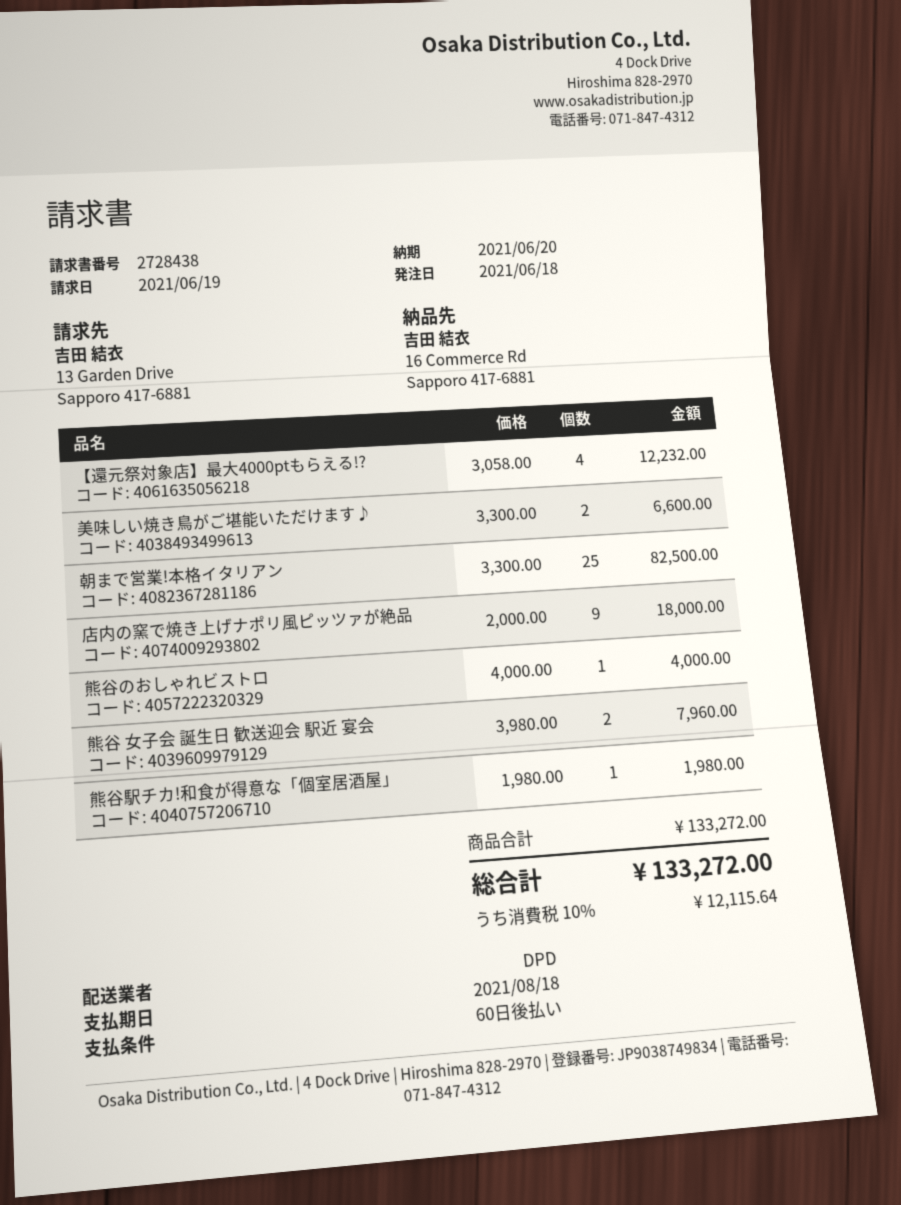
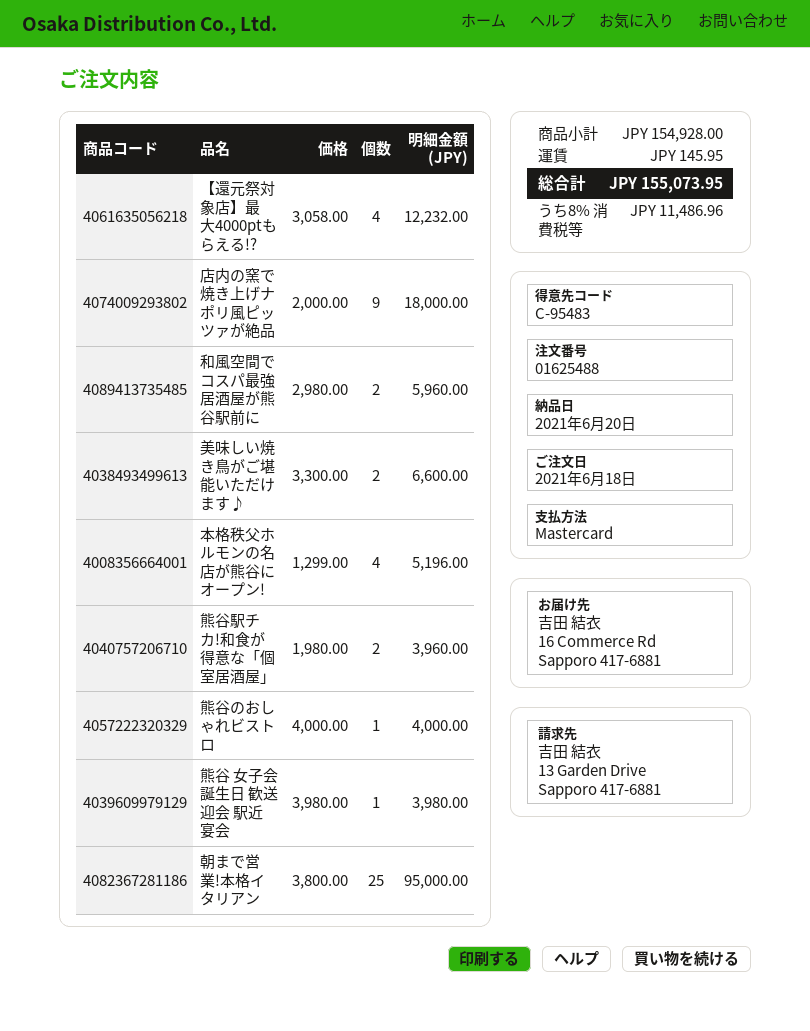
朝まで営業!本格イタリアン: 25 x 3300.00 = 82500.00 -> 25 x 3800.00 = 95000.00
熊谷 女子会 誕生日 歓送迎会 駅近 宴会: 2 x 3980.00 = 7960.00 -> 1 x 3980.00 = 3980.00
熊谷駅チカ!和食が得意な「個室居酒屋」: 1 x 1980.00 = 1980.00 -> 2 x 1980.00 = 3960.00
和風空間でコスパ最強居酒屋が熊谷駅前に: none -> 2 x 2980.00 = 5960.00
本格秩父ホルモンの名店が熊谷にオープン!: none -> 4 x 1299.00 = 5196.00
subtotal: 133272.00 -> 154928.00
shipping: none -> 145.95
tax: 10% = 12115.64 -> 8% = 11486.96
total: 133272.00 -> 155073.95

